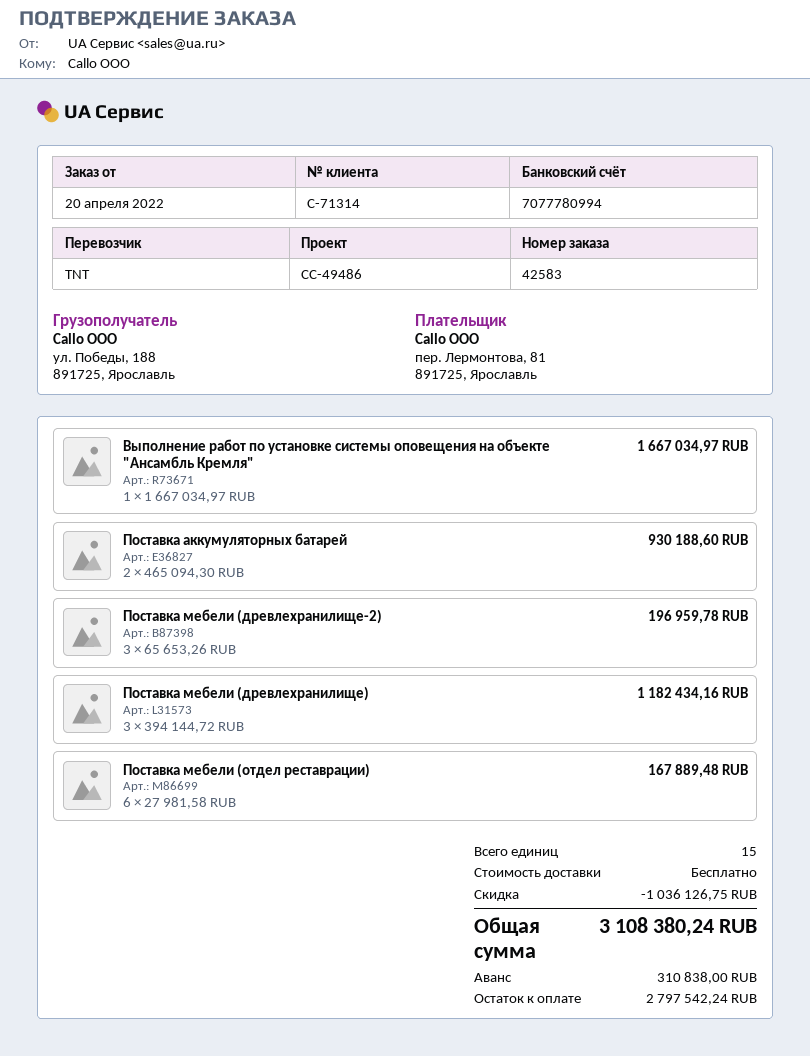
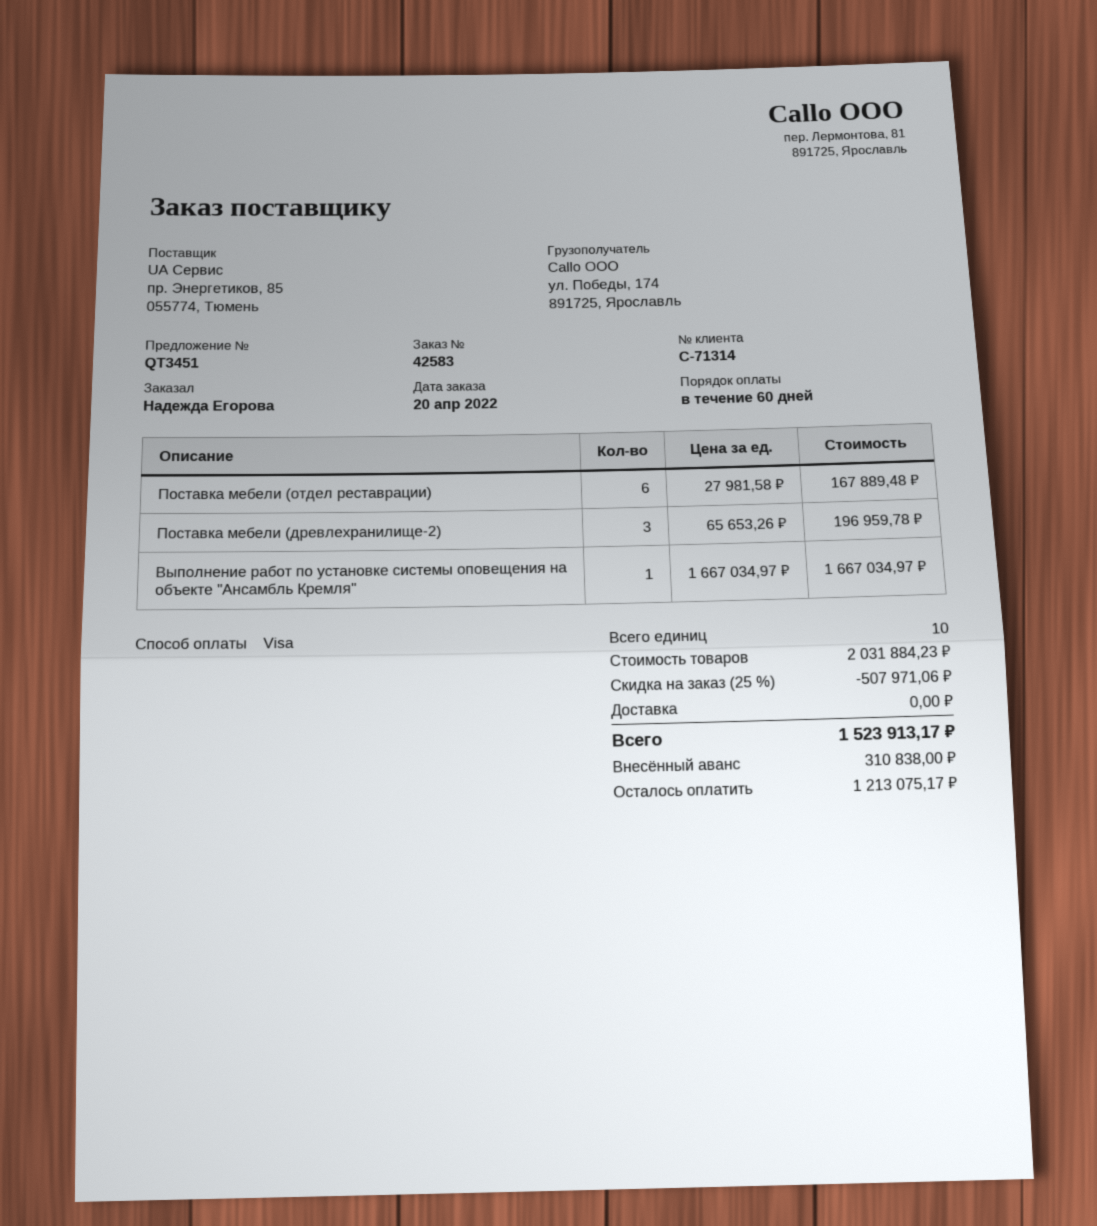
ship to: ул. Победы, 188, 891725, Ярославль -> ул. Победы, 174, 891725, Ярославль
Поставка аккумуляторных батарей: 2 x 465094.30 = 930188.60 -> none
Поставка мебели (древлехранилище): 3 x 394144.72 = 1182434.16 -> none
total quantity: 15 -> 10
discount: 1036126.75 -> 507971.06
total: 3108380.24 -> 1523913.17
balance: 2797542.24 -> 1213075.17

